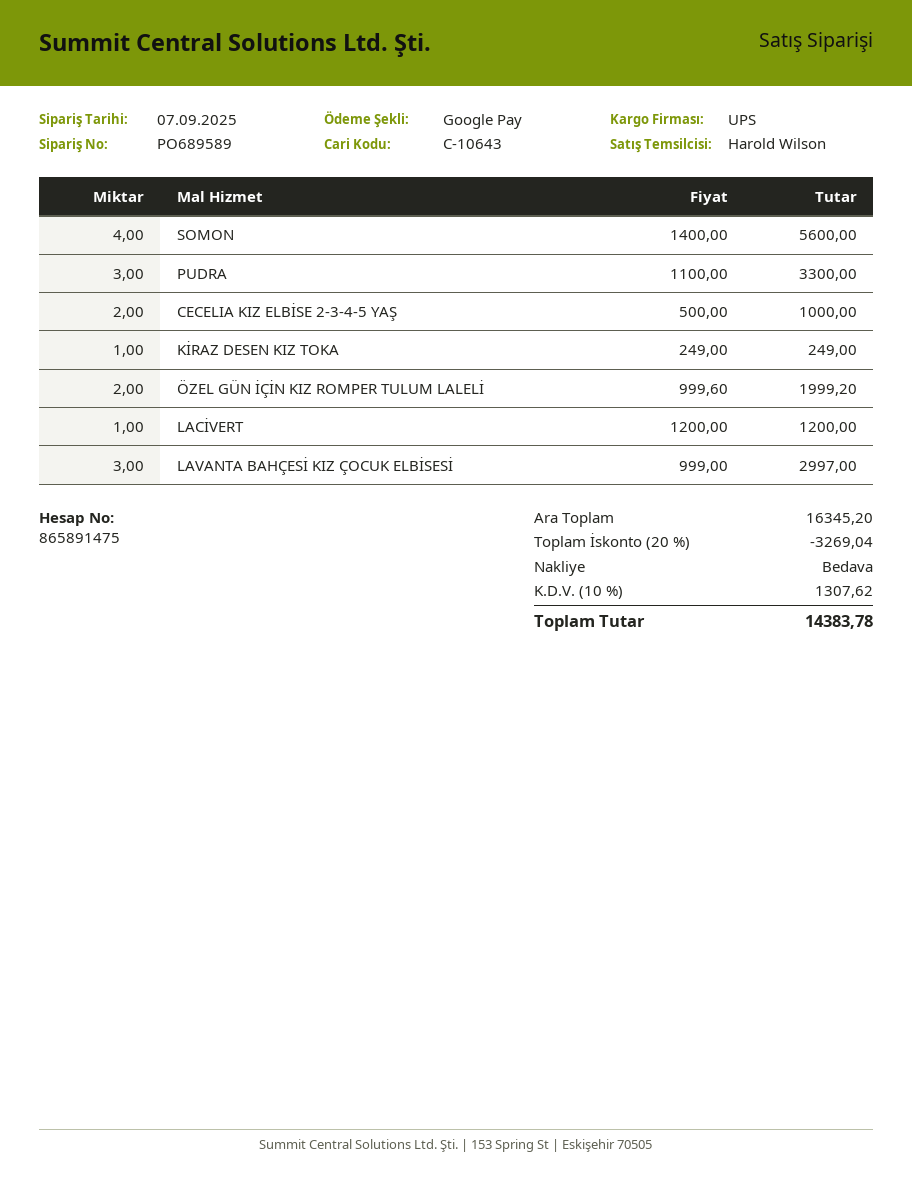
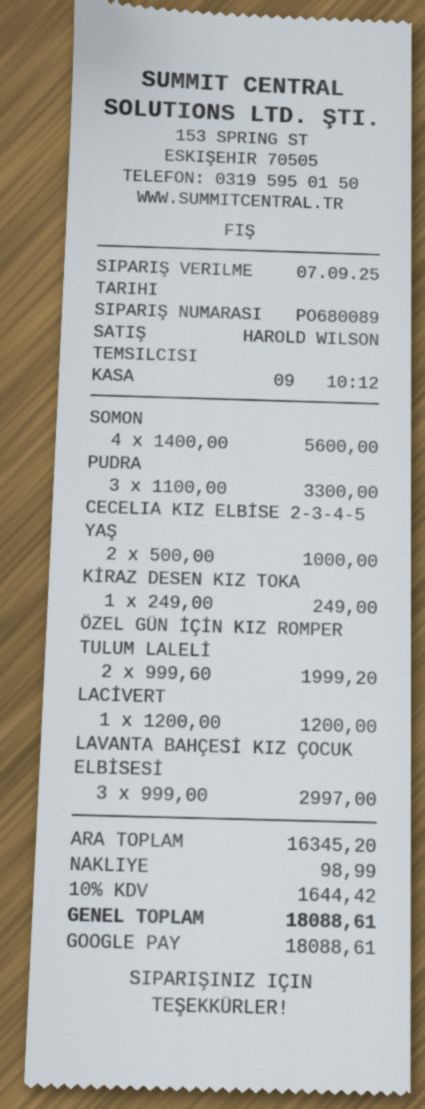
order number: PO689589 -> PO680089
discount: 20% = 3269.04 -> none
shipping: 0.00 -> 98.99
tax: 10% = 1307.62 -> 10% = 1644.42
total: 14383.78 -> 18088.61

